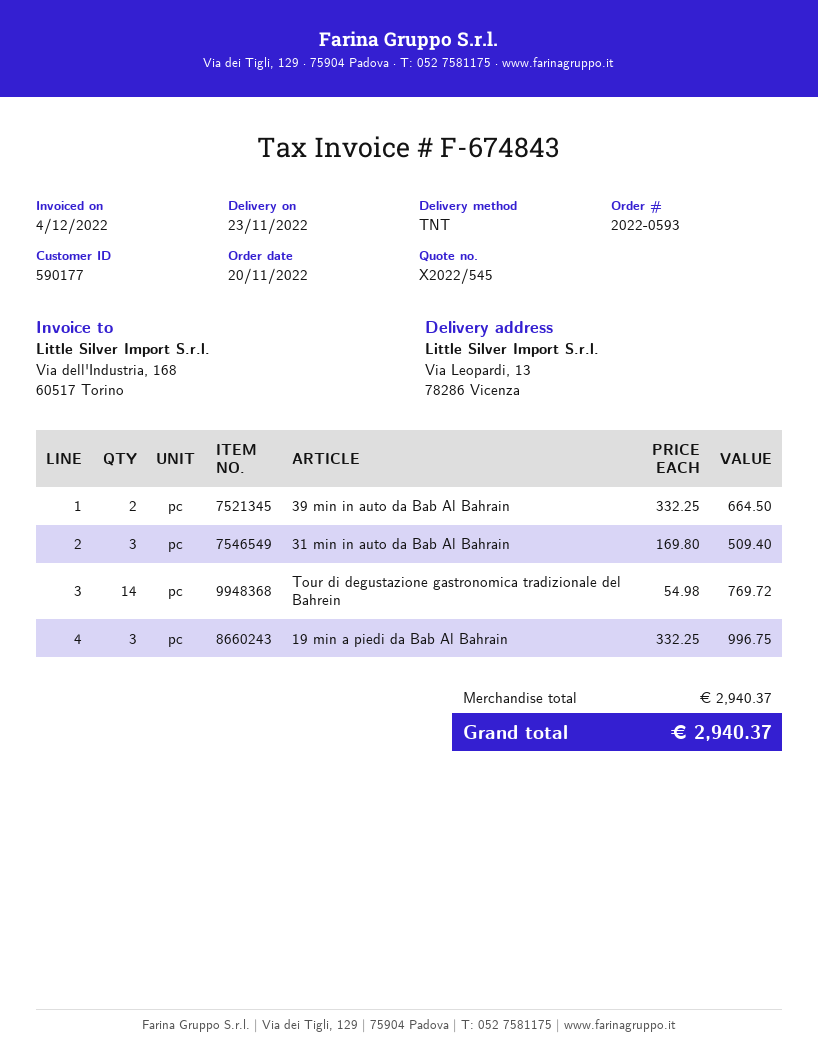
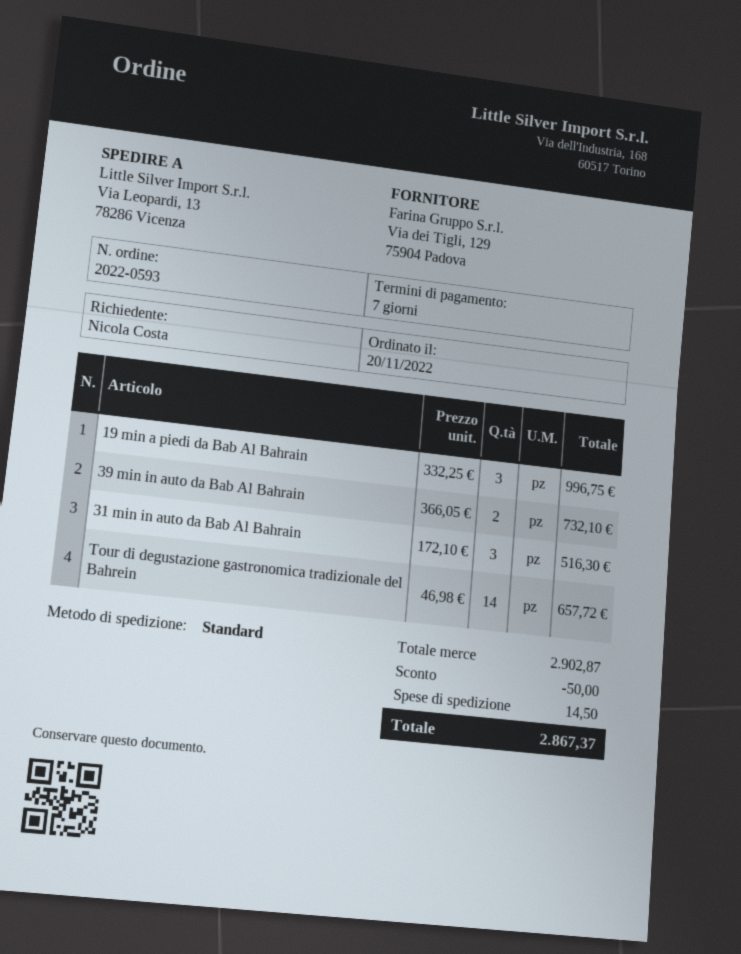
shipping method: TNT -> standard
39 min in auto da Bab Al Bahrain: 2 x 332.25 = 664.50 -> 2 x 366.05 = 732.10
31 min in auto da Bab Al Bahrain: 3 x 169.80 = 509.40 -> 3 x 172.10 = 516.30
Tour di degustazione gastronomica tradizionale del Bahrein: 14 x 54.98 = 769.72 -> 14 x 46.98 = 657.72
subtotal: 2940.37 -> 2902.87
discount: none -> 50.00
shipping: none -> 14.50
total: 2940.37 -> 2867.37

